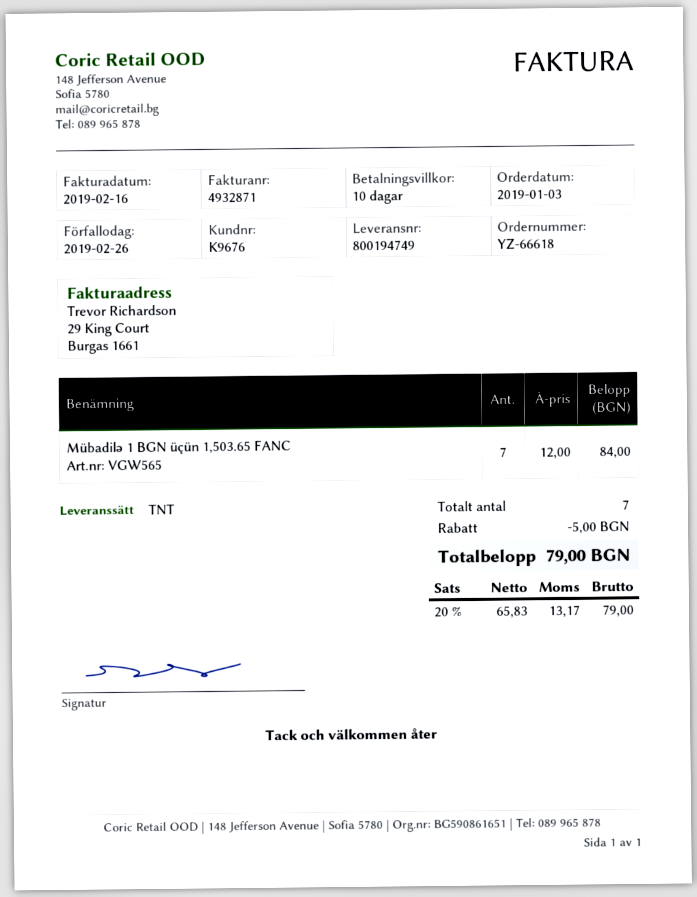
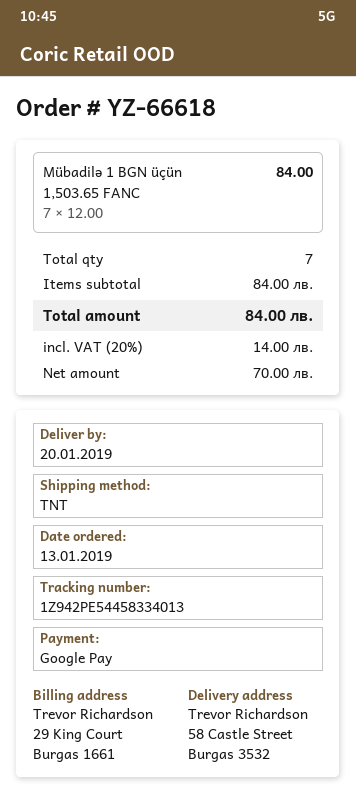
order date: 2019-01-03 -> 2019-01-13
discount: 5.00 -> none
net: 65.83 -> 70.00
tax: 20% = 13.17 -> 20% = 14.00
total: 79.00 -> 84.00

